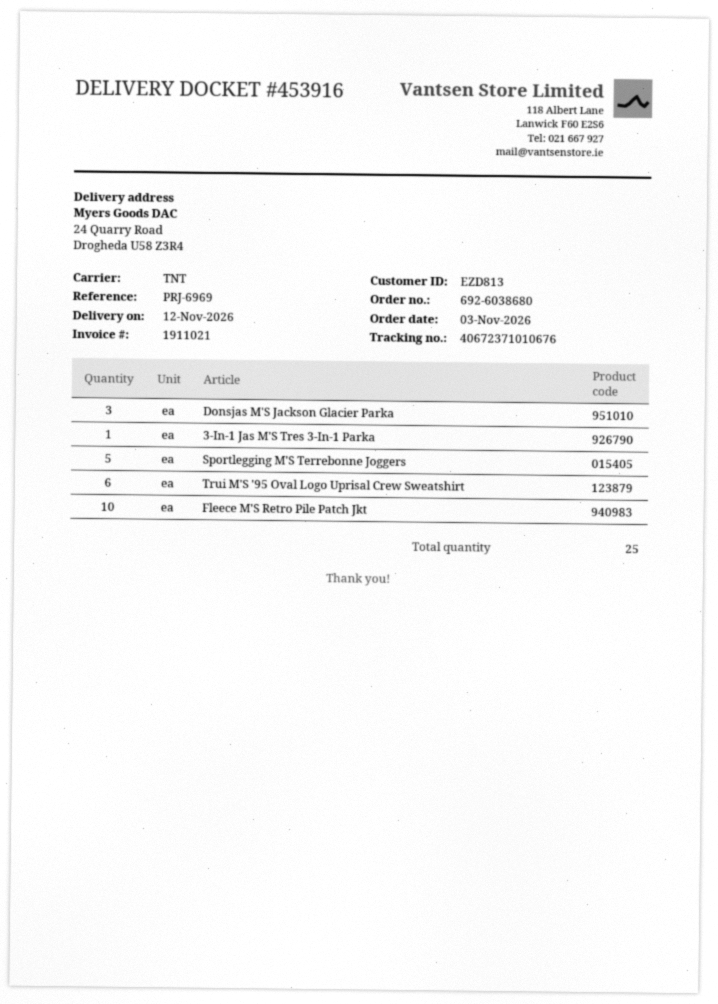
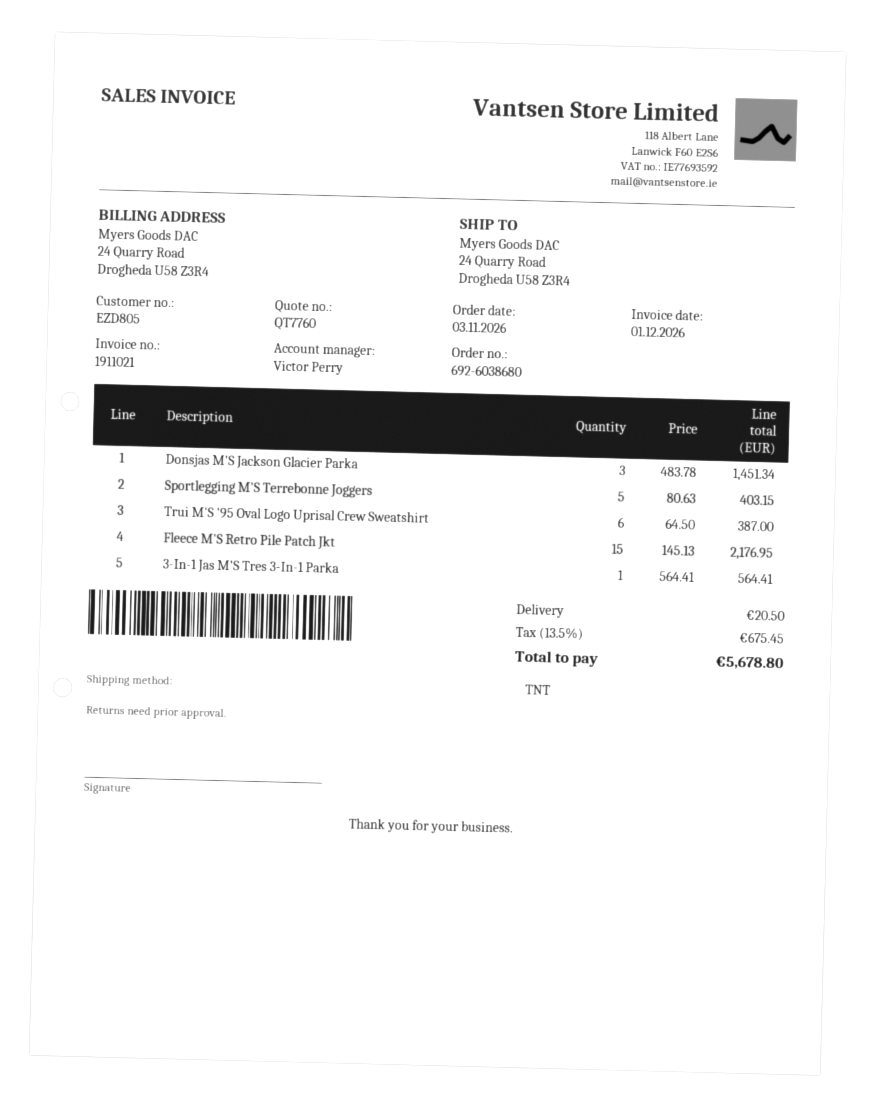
customer number: EZD813 -> EZD805
Fleece M'S Retro Pile Patch Jkt: 10 -> 15

